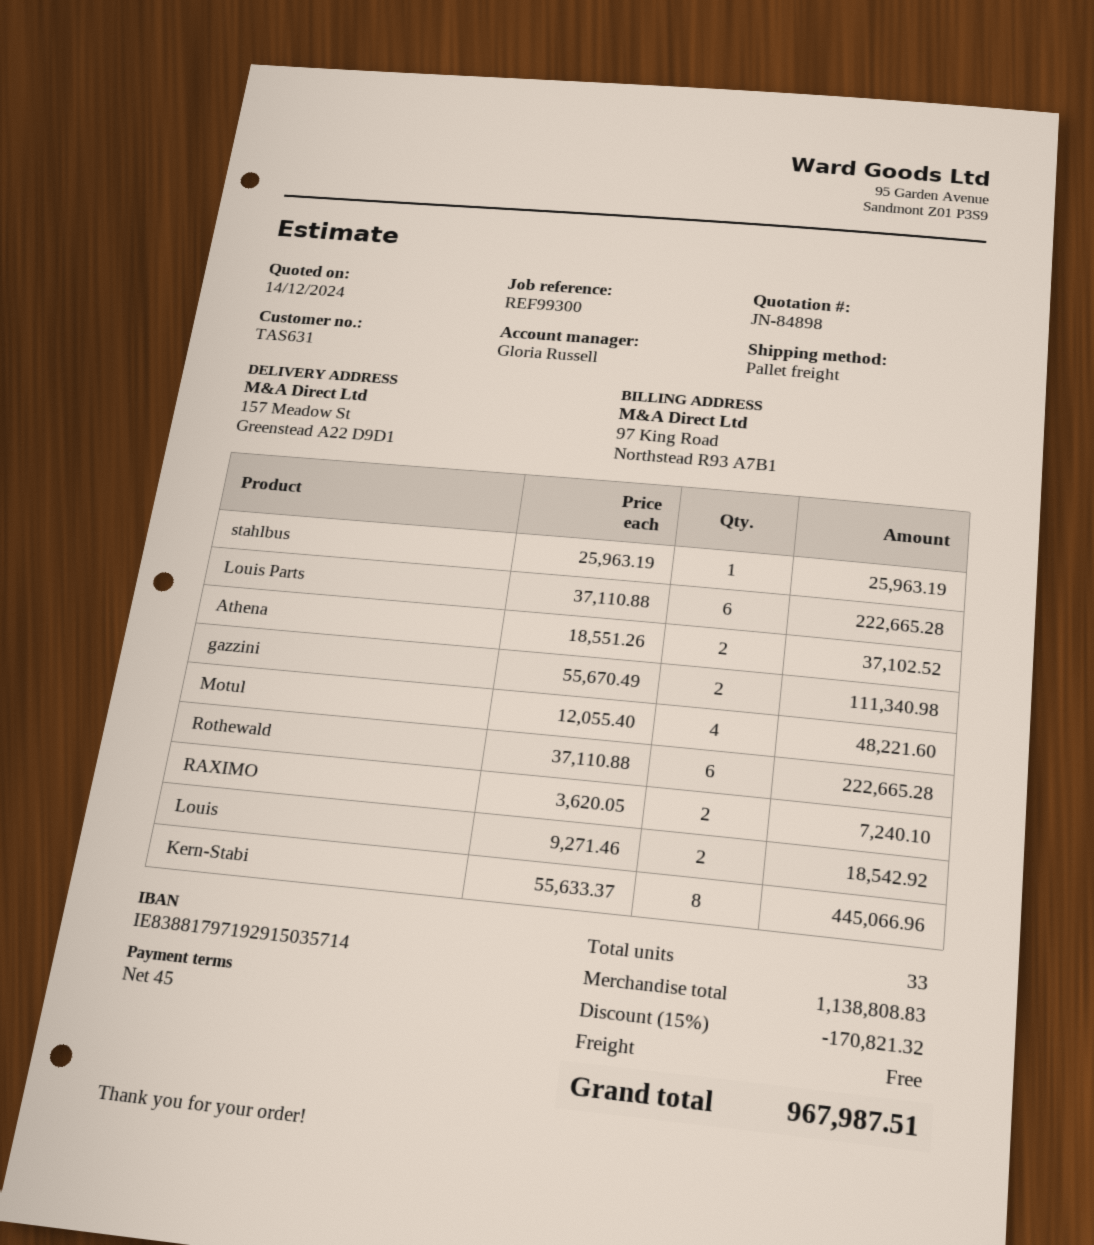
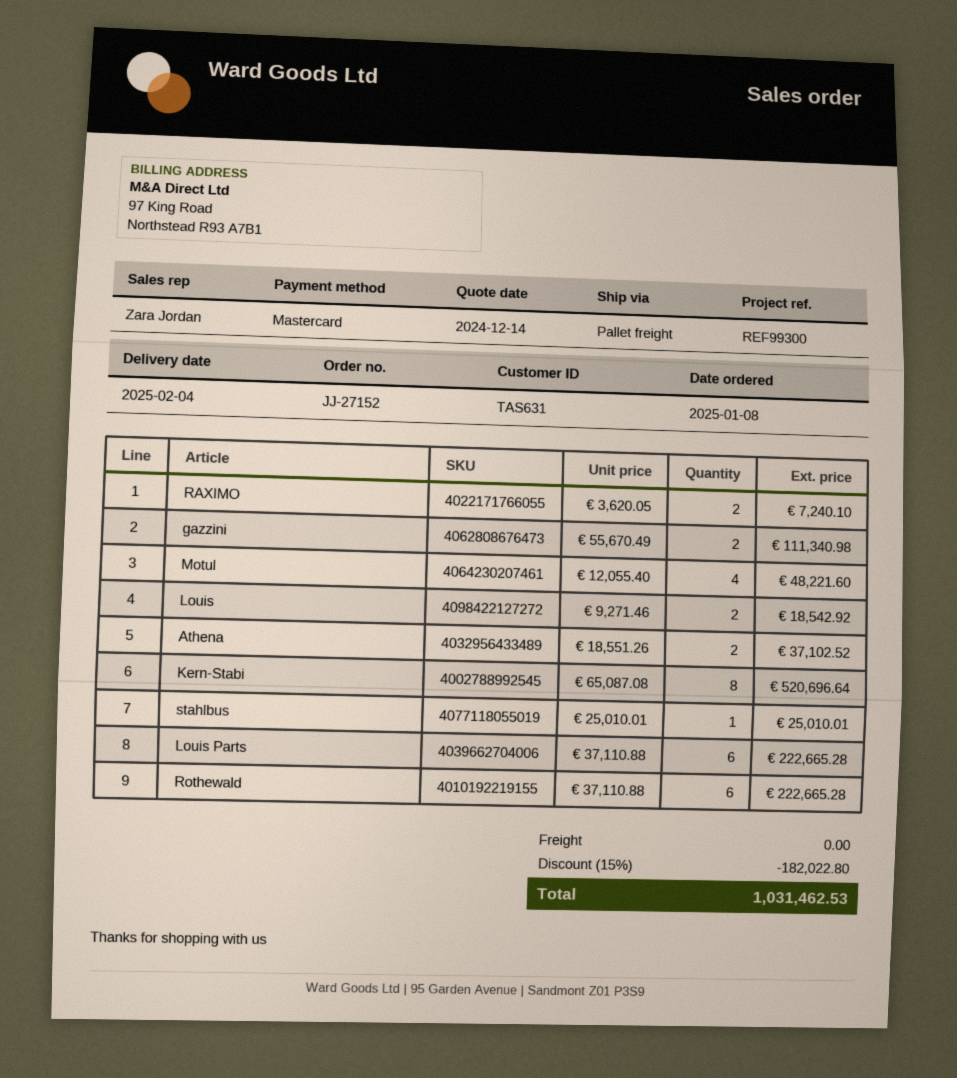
sales rep: Gloria Russell -> Zara Jordan
stahlbus: 1 x 25963.19 = 25963.19 -> 1 x 25010.01 = 25010.01
Kern-Stabi: 8 x 55633.37 = 445066.96 -> 8 x 65087.08 = 520696.64
discount: 15% = 170821.32 -> 15% = 182022.80
total: 967987.51 -> 1031462.53

